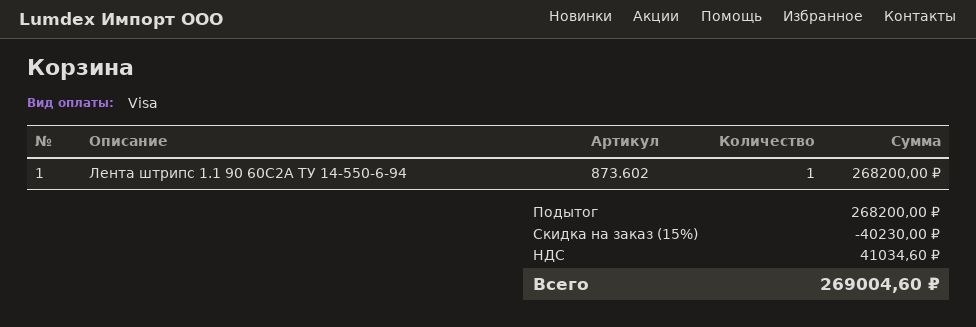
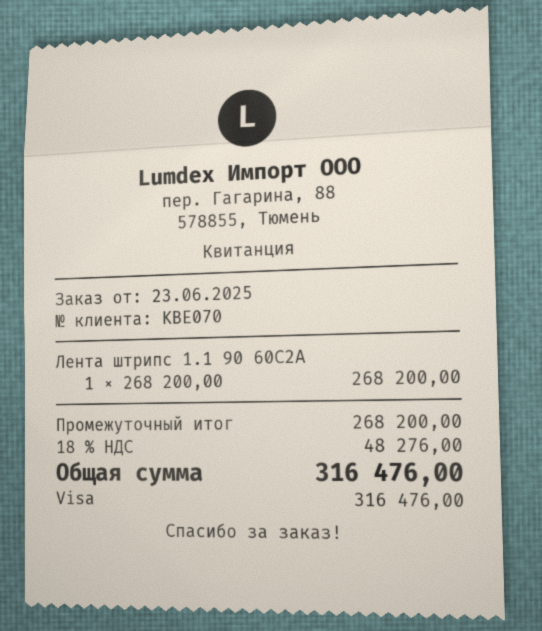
discount: 15% = 40230.00 -> none
tax: 41034.60 -> 48276.00
total: 269004.60 -> 316476.00

